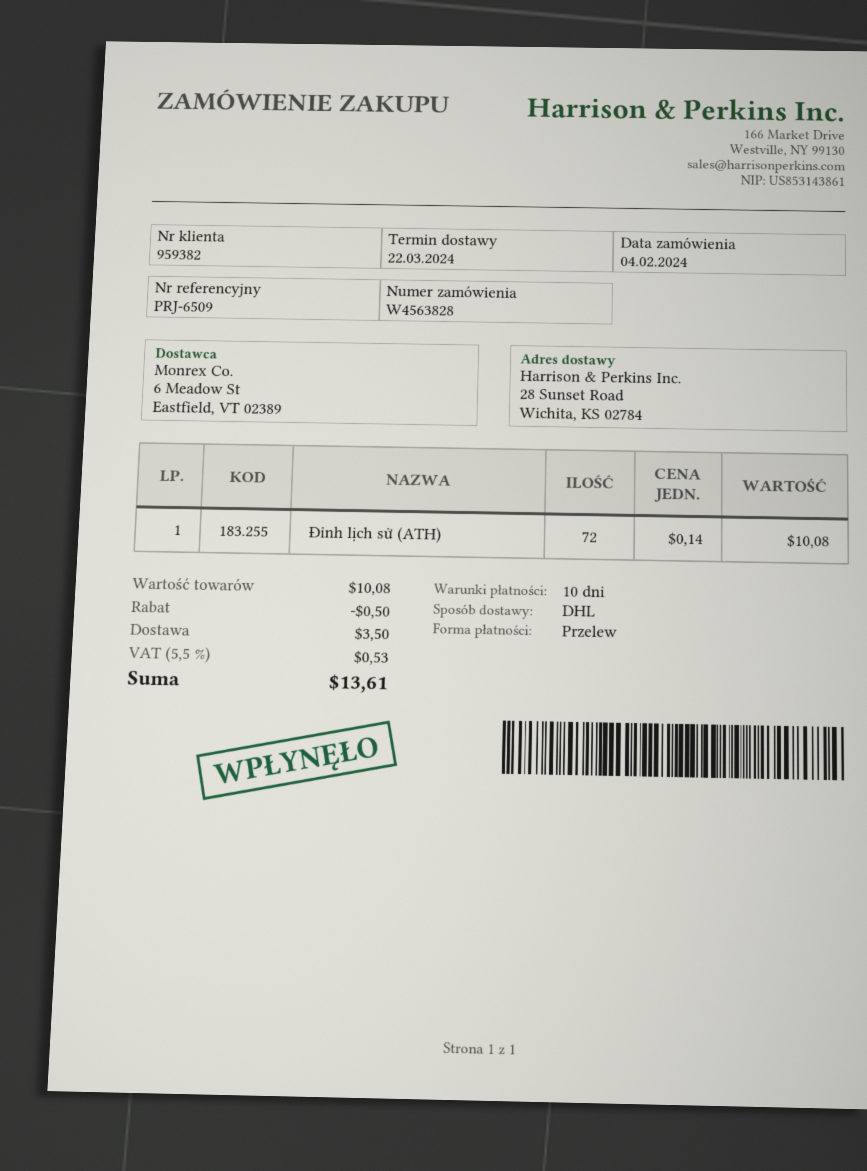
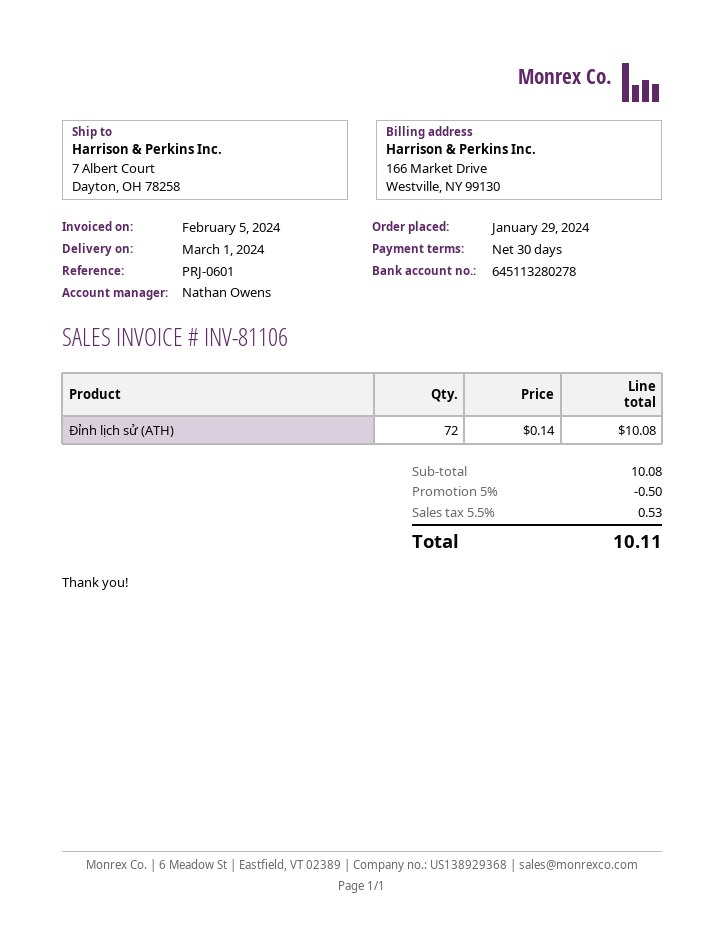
order date: 2024-02-04 -> 2024-01-29
delivery date: 2024-03-22 -> 2024-03-01
payment terms: 10 days -> 30 days
reference: PRJ-6509 -> PRJ-0601
ship to: 28 Sunset Road, Wichita, KS 02784 -> 7 Albert Court, Dayton, OH 78258
shipping: 3.50 -> none
total: 13.61 -> 10.11

